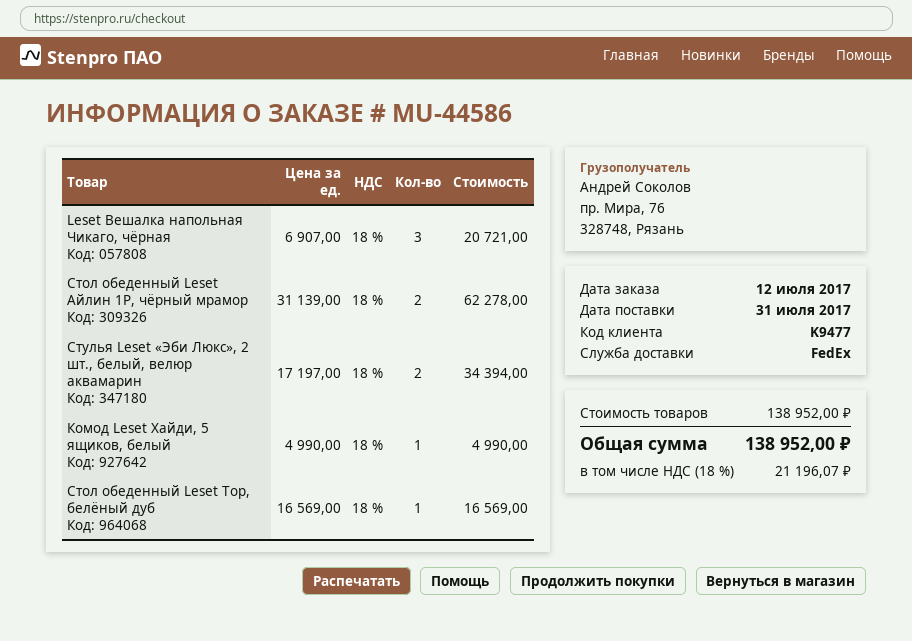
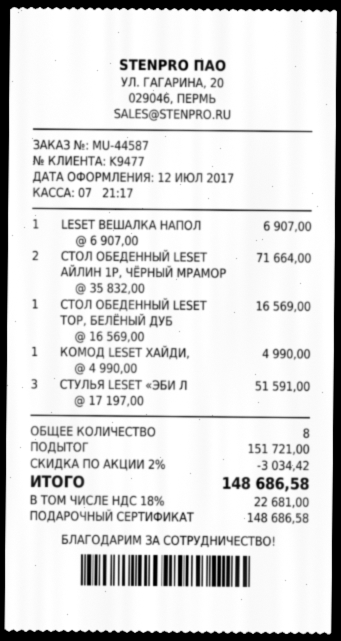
order number: MU-44586 -> MU-44587
Leset Вешалка напольная Чикаго, чёрная: 3 x 6907.00 = 20721.00 -> 1 x 6907.00 = 6907.00
Стол обеденный Leset Айлин 1Р, чёрный мрамор: 2 x 31139.00 = 62278.00 -> 2 x 35832.00 = 71664.00
Стулья Leset «Эби Люкс», 2 шт., белый, велюр аквамарин: 2 x 17197.00 = 34394.00 -> 3 x 17197.00 = 51591.00
subtotal: 138952.00 -> 151721.00
discount: none -> 2% = 3034.42
tax: 18% = 21196.07 -> 18% = 22681.00
total: 138952.00 -> 148686.58

